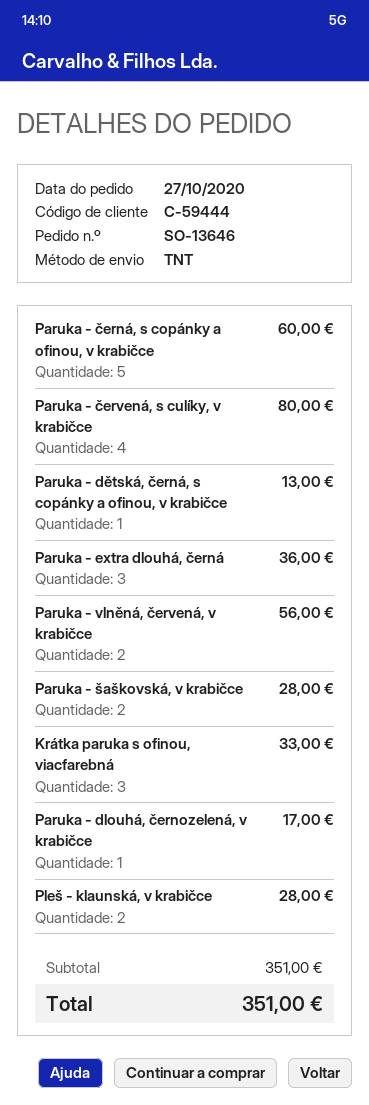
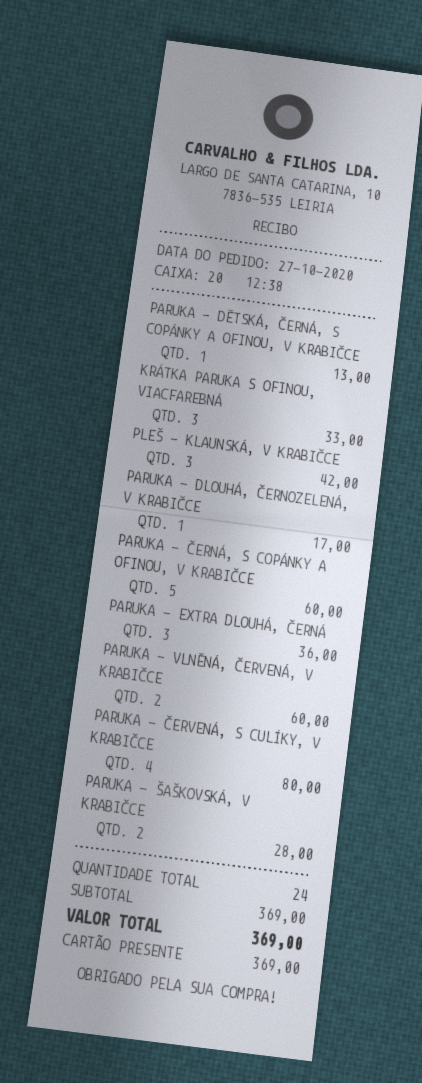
Paruka - vlněná, červená, v krabičce: 2 for 56.00 -> 2 for 60.00
Pleš - klaunská, v krabičce: 2 for 28.00 -> 3 for 42.00
subtotal: 351.00 -> 369.00
total: 351.00 -> 369.00

